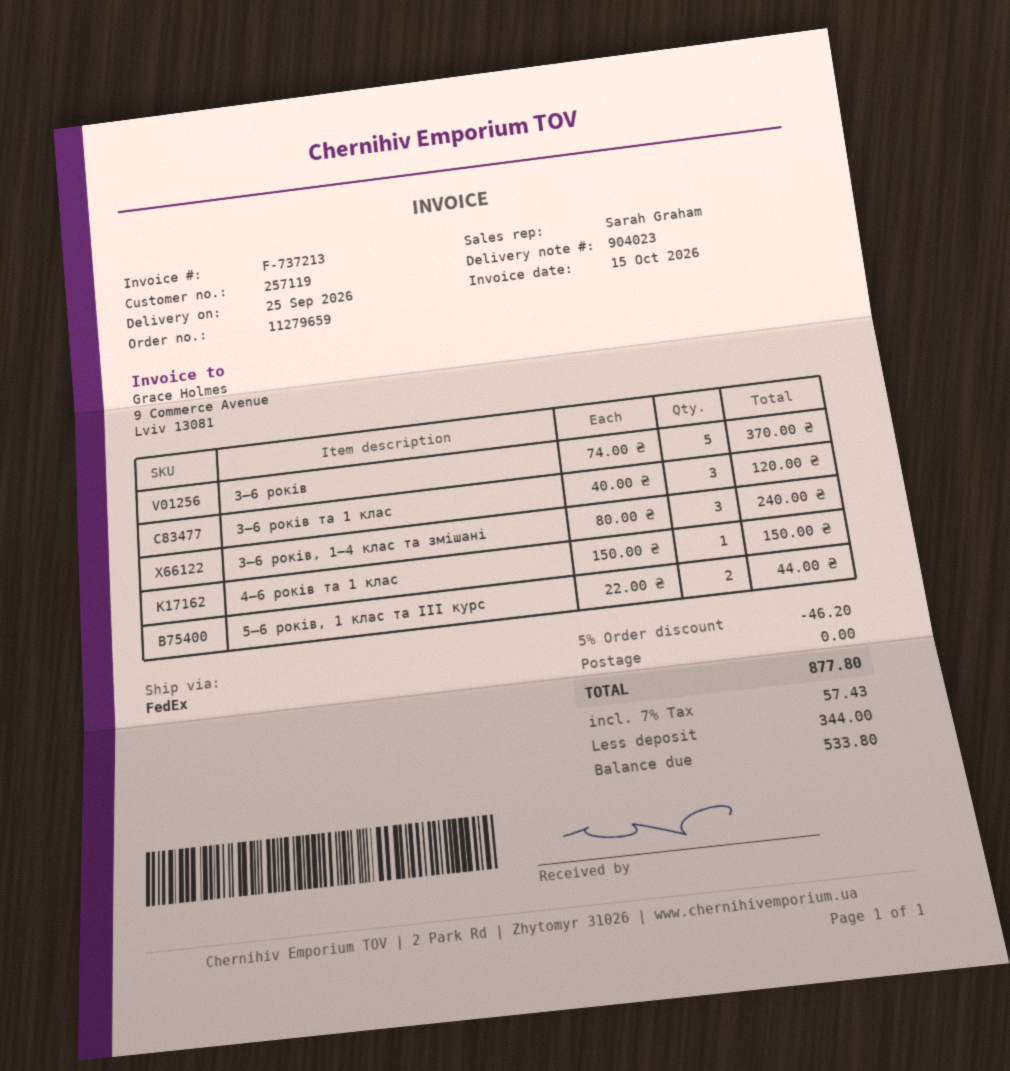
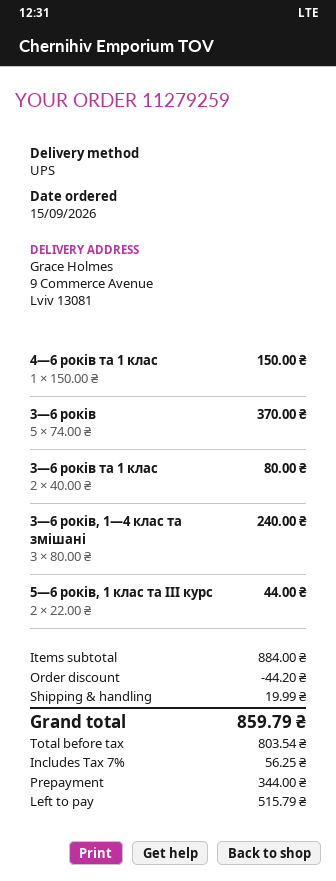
order number: 11279659 -> 11279259
shipping method: FedEx -> UPS
3—6 років та 1 клас: 3 x 40.00 = 120.00 -> 2 x 40.00 = 80.00
discount: 46.20 -> 44.20
shipping: 0.00 -> 19.99
tax: 7% = 57.43 -> 7% = 56.25
total: 877.80 -> 859.79
balance: 533.80 -> 515.79

